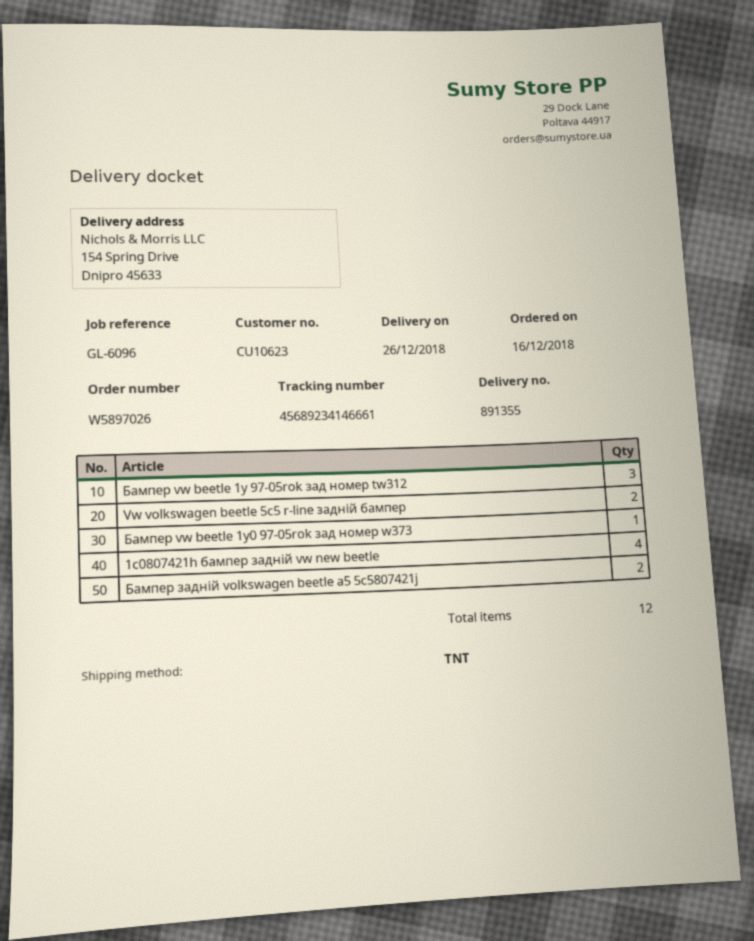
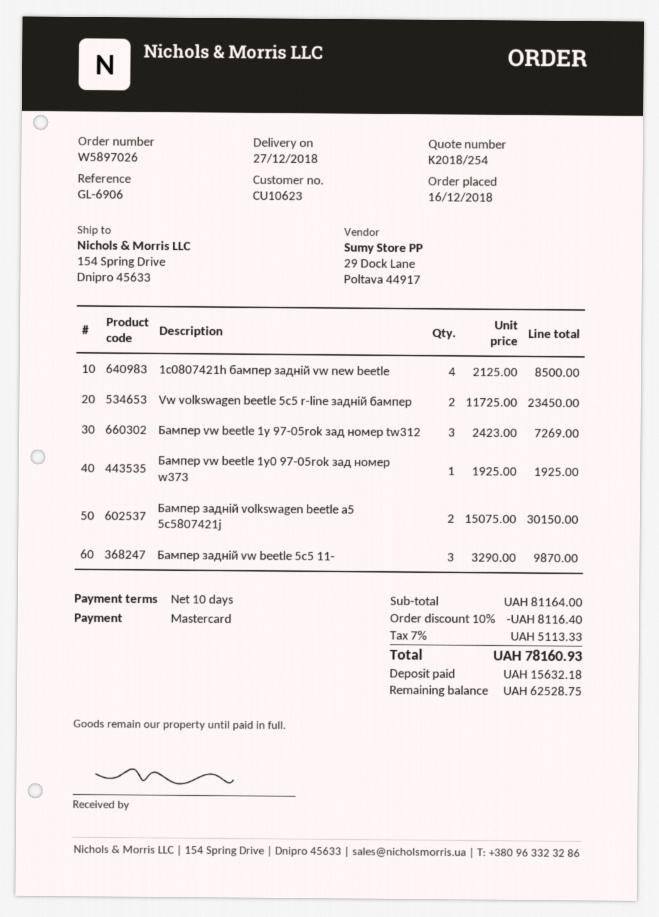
delivery date: 2018-12-26 -> 2018-12-27
reference: GL-6096 -> GL-6906
Бампер задній vw beetle 5c5 11-: none -> 3

